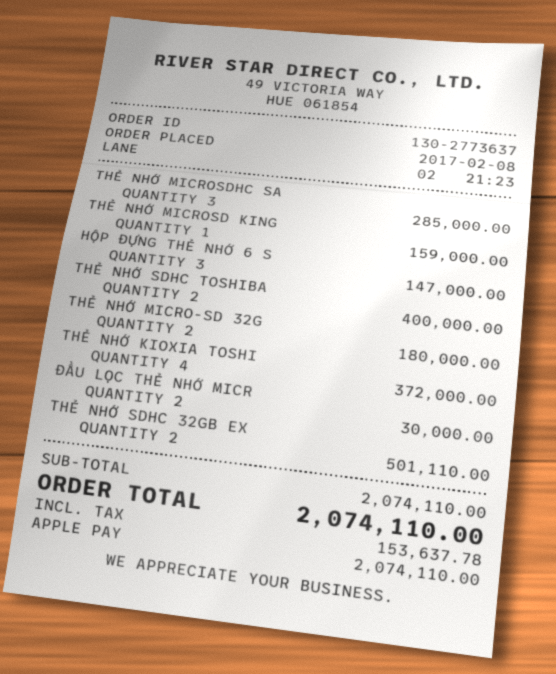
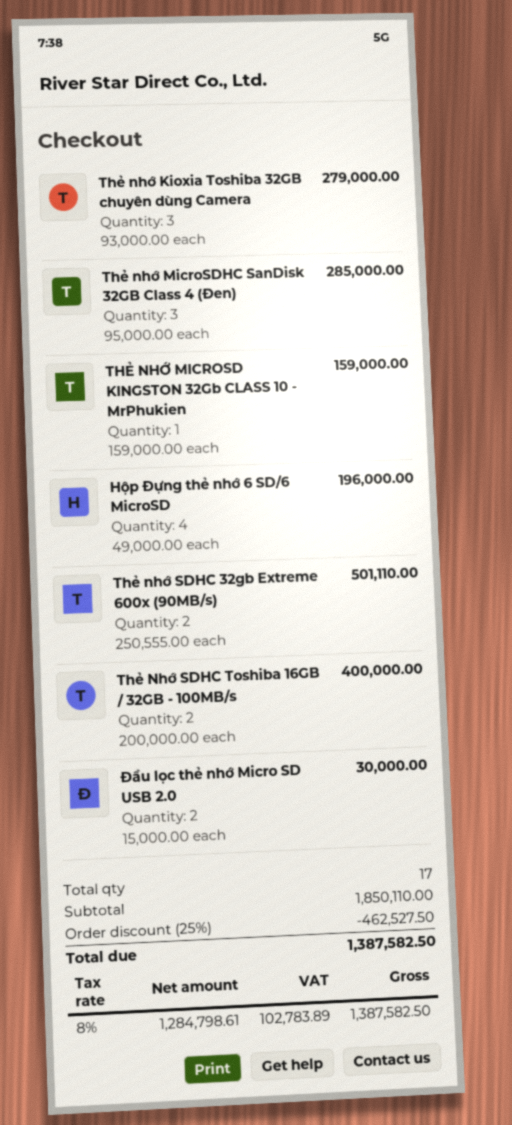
HỘP ĐỰNG THẺ NHỚ 6 S: 3 for 147000.00 -> 4 for 196000.00
THẺ NHỚ MICRO-SD 32G: 2 for 180000.00 -> none
THẺ NHỚ KIOXIA TOSHI: 4 for 372000.00 -> 3 for 279000.00
subtotal: 2074110.00 -> 1850110.00
discount: none -> 25% = 462527.50
tax: 153637.78 -> 102783.89
total: 2074110.00 -> 1387582.50

